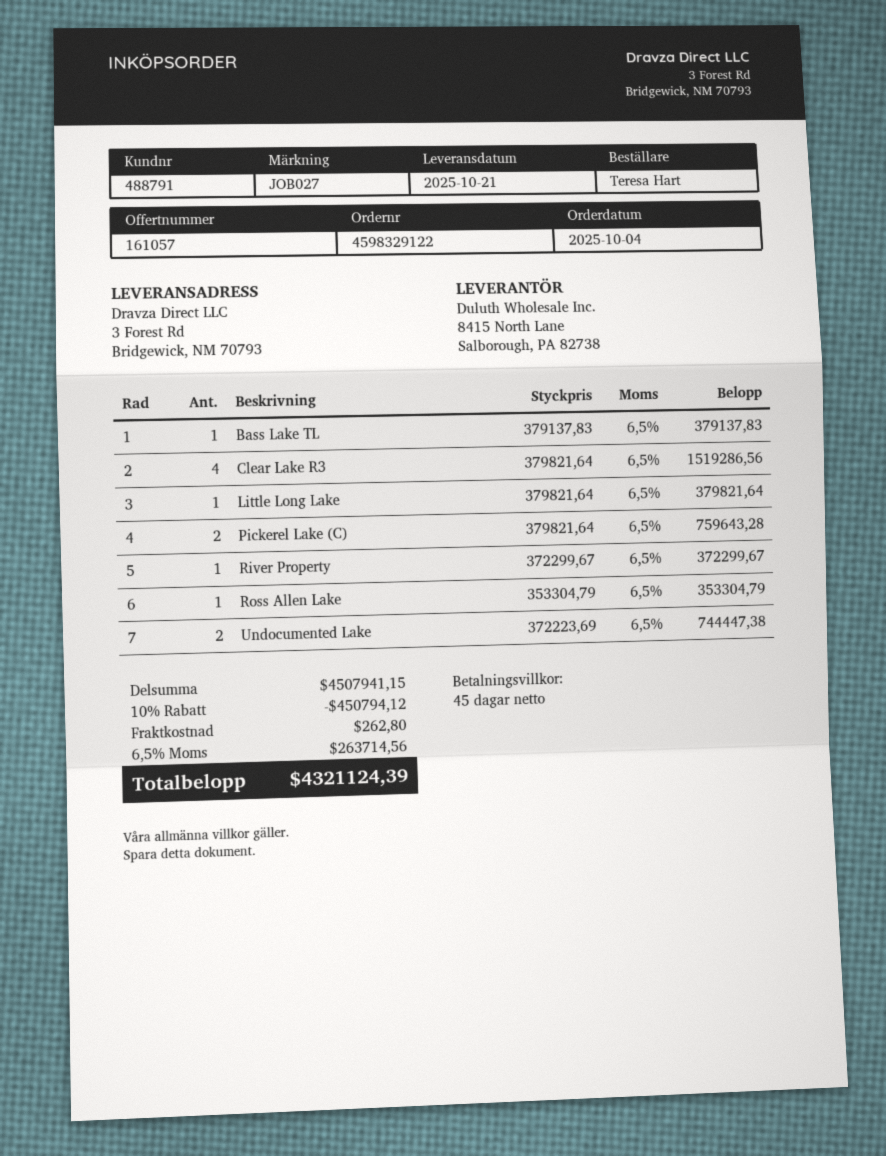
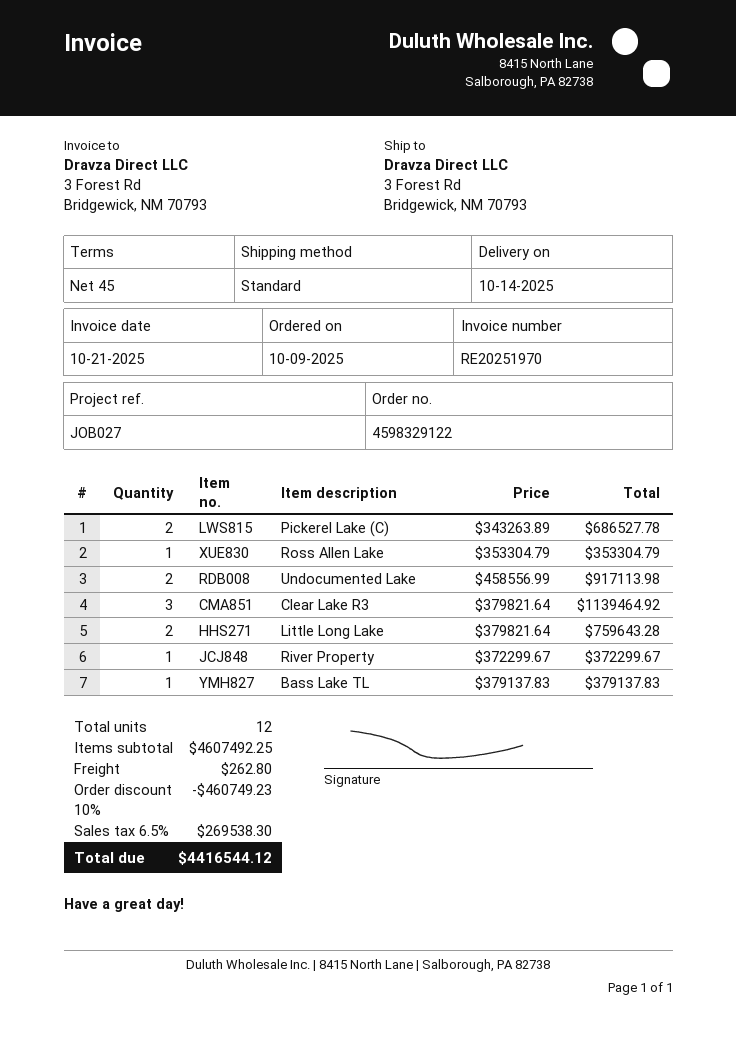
order date: 2025-10-04 -> 2025-10-09
delivery date: 2025-10-21 -> 2025-10-14
Clear Lake R3: 4 x 379821.64 = 1519286.56 -> 3 x 379821.64 = 1139464.92
Little Long Lake: 1 x 379821.64 = 379821.64 -> 2 x 379821.64 = 759643.28
Pickerel Lake (C): 2 x 379821.64 = 759643.28 -> 2 x 343263.89 = 686527.78
Undocumented Lake: 2 x 372223.69 = 744447.38 -> 2 x 458556.99 = 917113.98
subtotal: 4507941.15 -> 4607492.25
discount: 10% = 450794.12 -> 10% = 460749.23
tax: 6.5% = 263714.56 -> 6.5% = 269538.30
total: 4321124.39 -> 4416544.12

